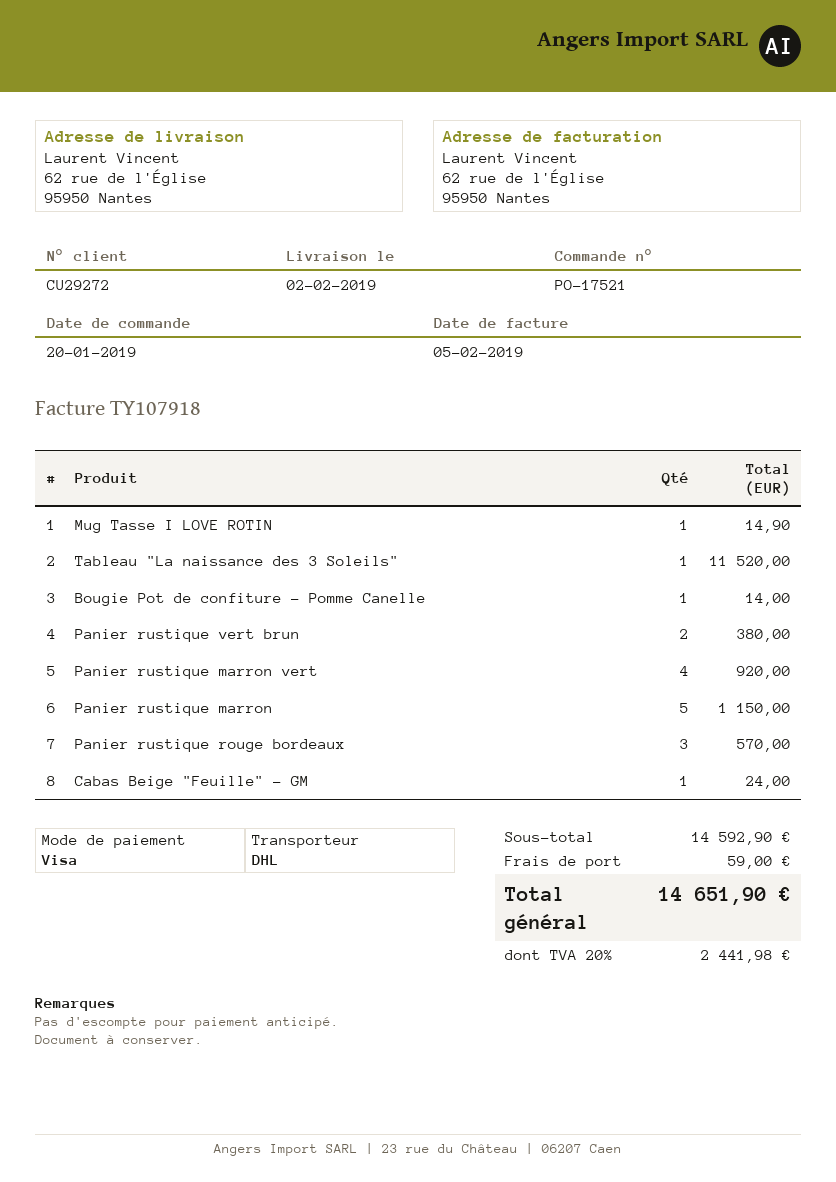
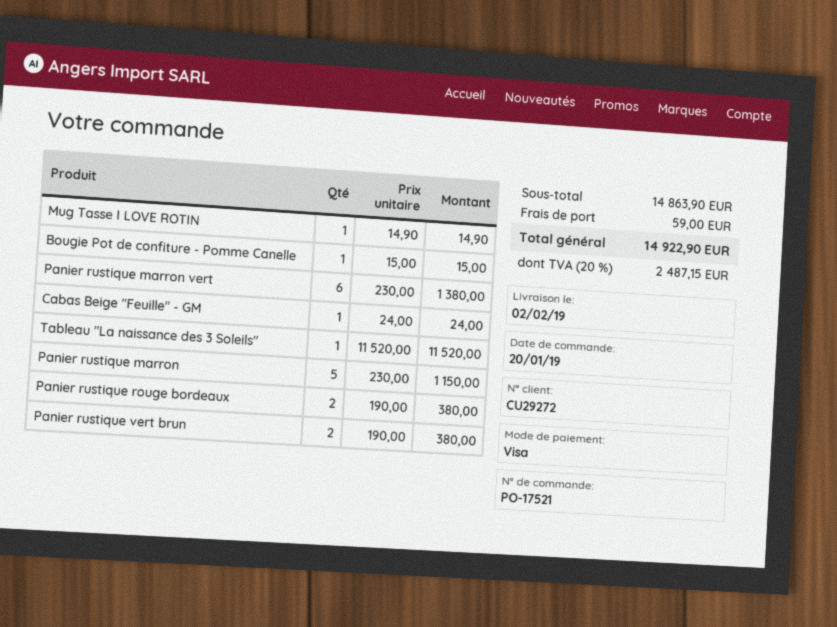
Bougie Pot de confiture - Pomme Canelle: 1 for 14.00 -> 1 for 15.00
Panier rustique marron vert: 4 for 920.00 -> 6 for 1380.00
Panier rustique rouge bordeaux: 3 for 570.00 -> 2 for 380.00
subtotal: 14592.90 -> 14863.90
tax: 20% = 2441.98 -> 20% = 2487.15
total: 14651.90 -> 14922.90

